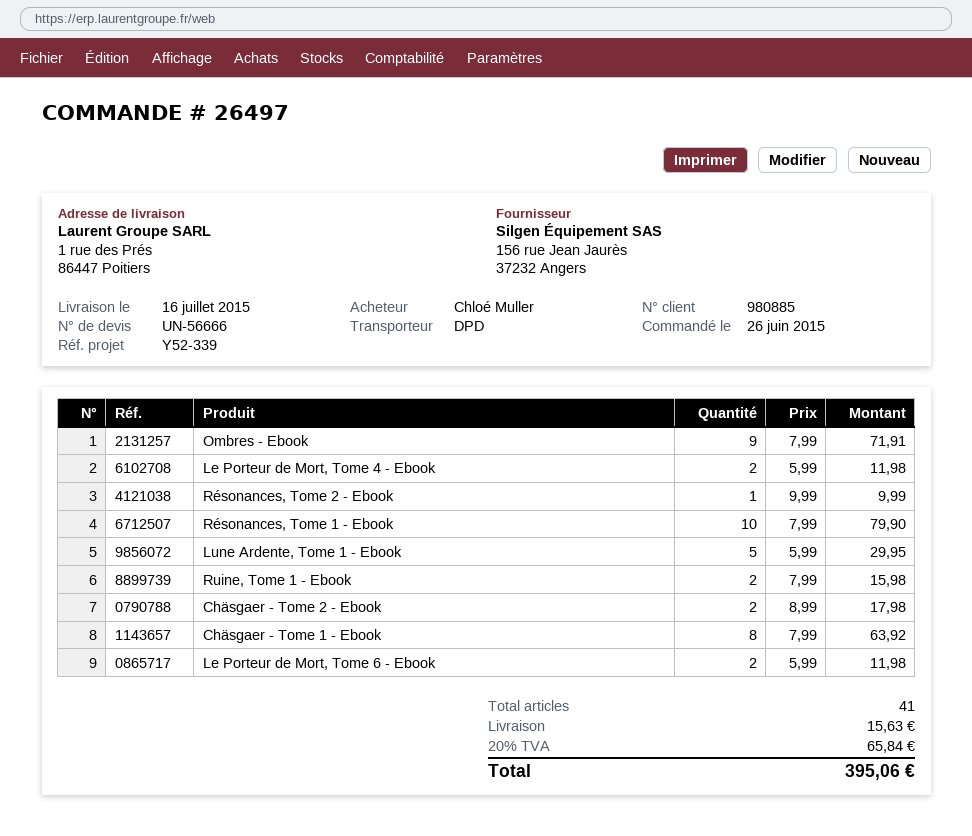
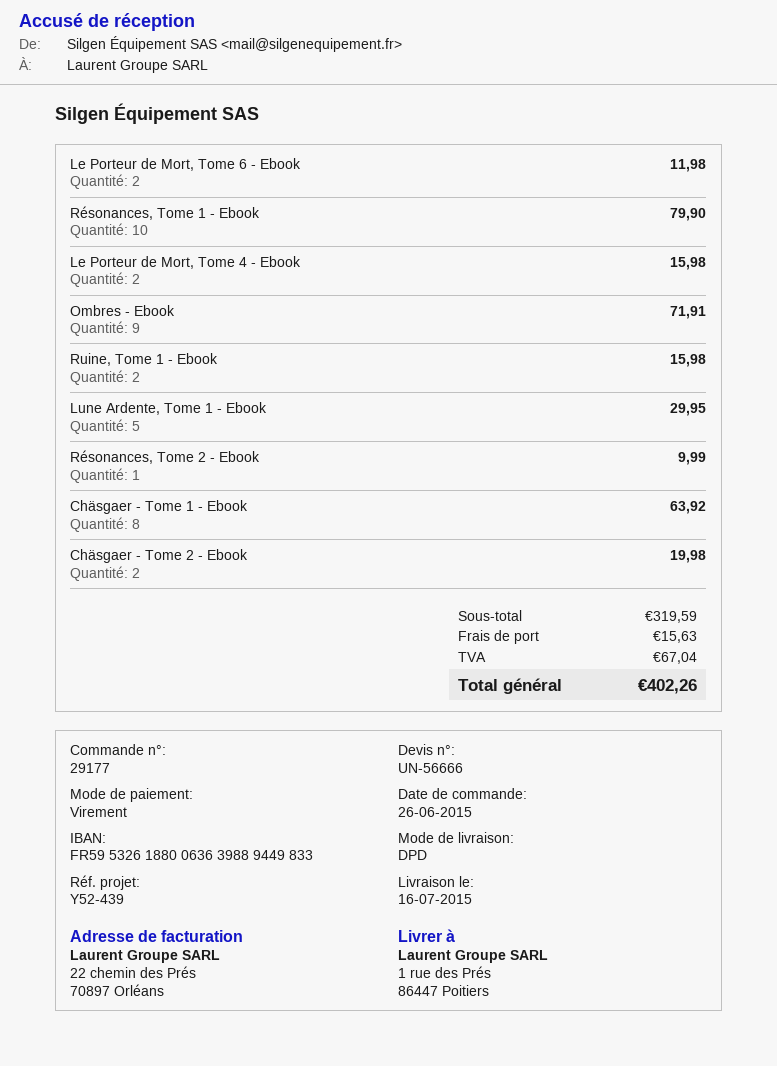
order number: 26497 -> 29177
reference: Y52-339 -> Y52-439
Le Porteur de Mort, Tome 4 - Ebook: 2 for 11.98 -> 2 for 15.98
Chäsgaer - Tome 2 - Ebook: 2 for 17.98 -> 2 for 19.98
tax: 65.84 -> 67.04
total: 395.06 -> 402.26

